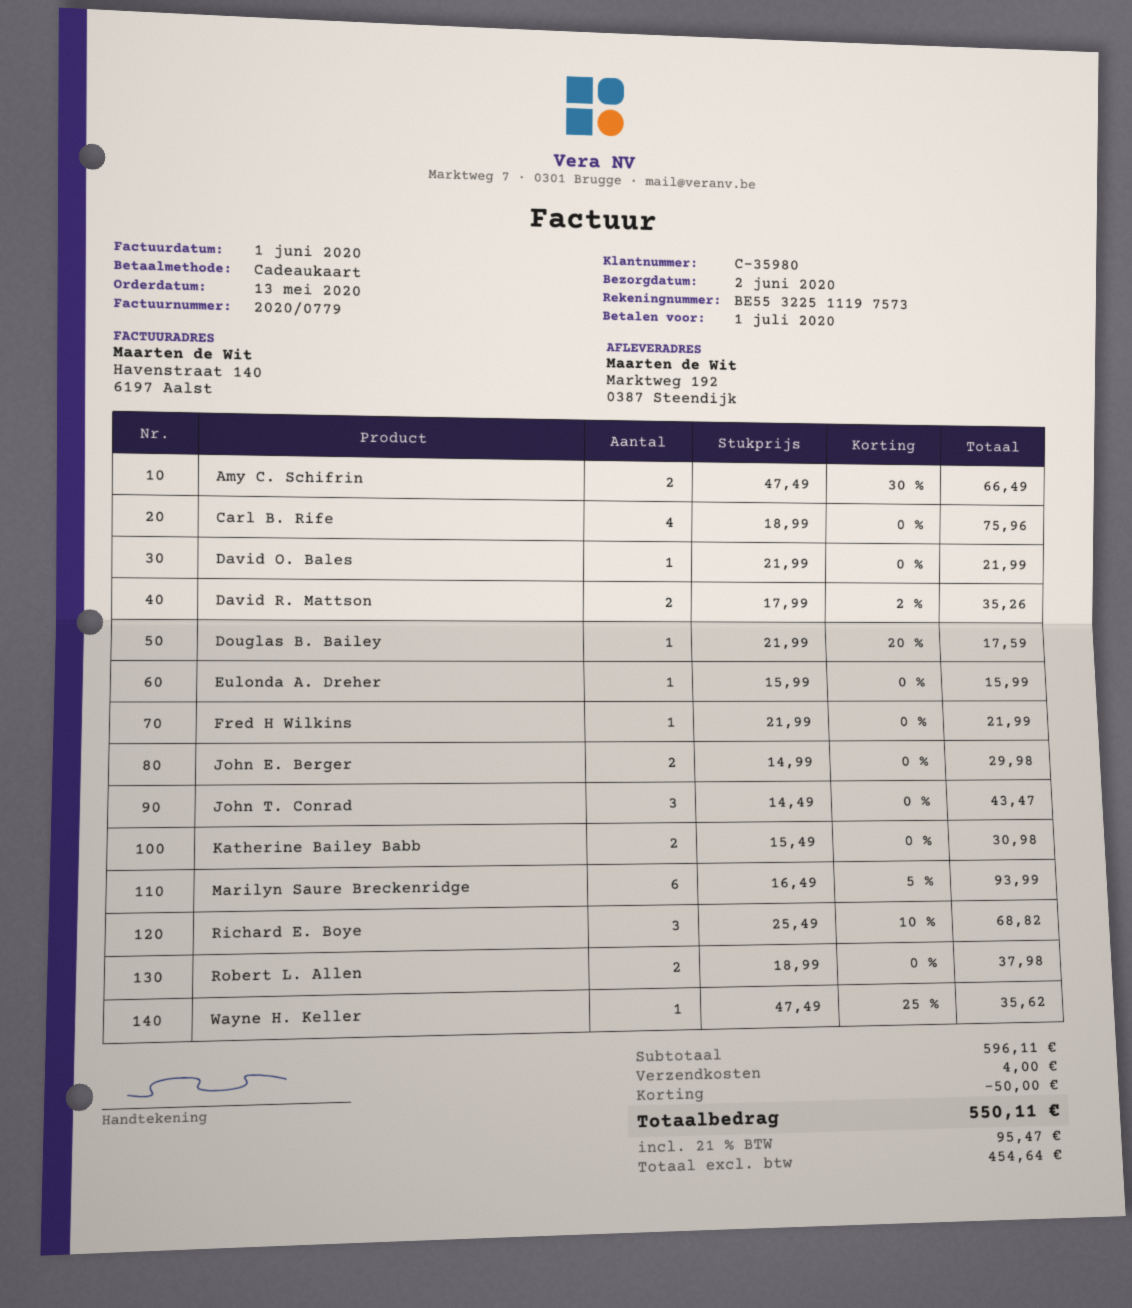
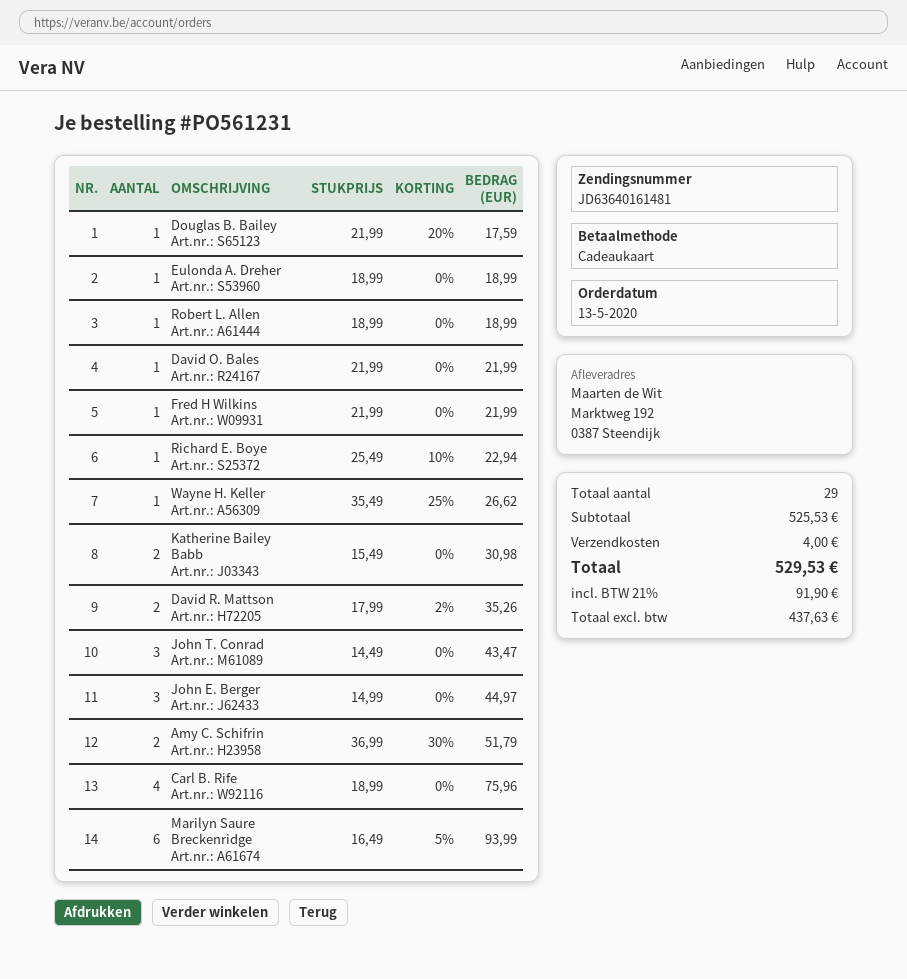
Amy C. Schifrin: 2 x 47.49 - 30% = 66.49 -> 2 x 36.99 - 30% = 51.79
Eulonda A. Dreher: 1 x 15.99 = 15.99 -> 1 x 18.99 = 18.99
John E. Berger: 2 x 14.99 = 29.98 -> 3 x 14.99 = 44.97
Richard E. Boye: 3 x 25.49 - 10% = 68.82 -> 1 x 25.49 - 10% = 22.94
Robert L. Allen: 2 x 18.99 = 37.98 -> 1 x 18.99 = 18.99
Wayne H. Keller: 1 x 47.49 - 25% = 35.62 -> 1 x 35.49 - 25% = 26.62
subtotal: 596.11 -> 525.53
discount: 50.00 -> none
net: 454.64 -> 437.63
tax: 21% = 95.47 -> 21% = 91.90
total: 550.11 -> 529.53

